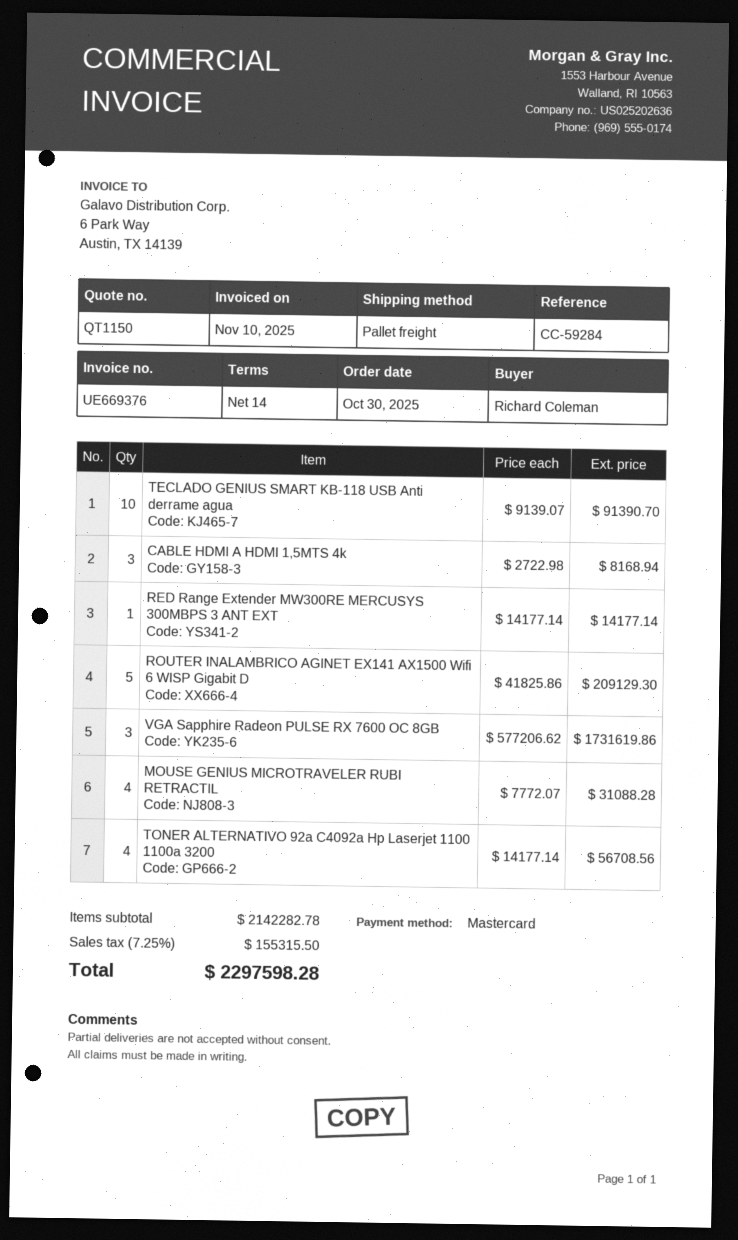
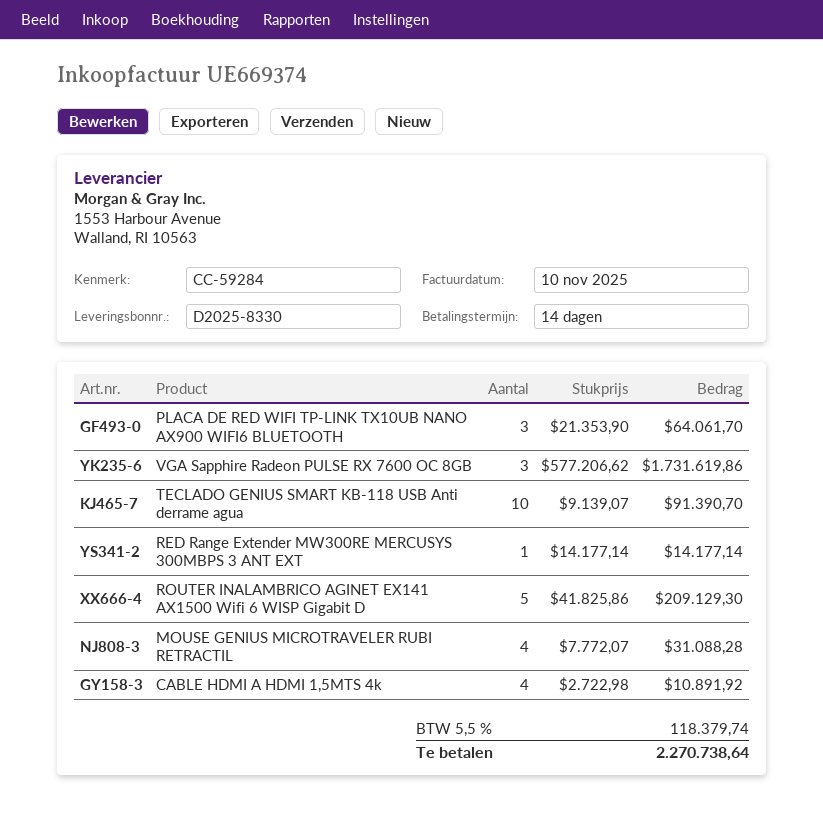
invoice number: UE669376 -> UE669374
CABLE HDMI A HDMI 1,5MTS 4k: 3 x 2722.98 = 8168.94 -> 4 x 2722.98 = 10891.92
TONER ALTERNATIVO 92a C4092a Hp Laserjet 1100 1100a 3200: 4 x 14177.14 = 56708.56 -> none
PLACA DE RED WIFI TP-LINK TX10UB NANO AX900 WIFI6 BLUETOOTH: none -> 3 x 21353.90 = 64061.70
tax: 7.25% = 155315.50 -> 5.5% = 118379.74
total: 2297598.28 -> 2270738.64

